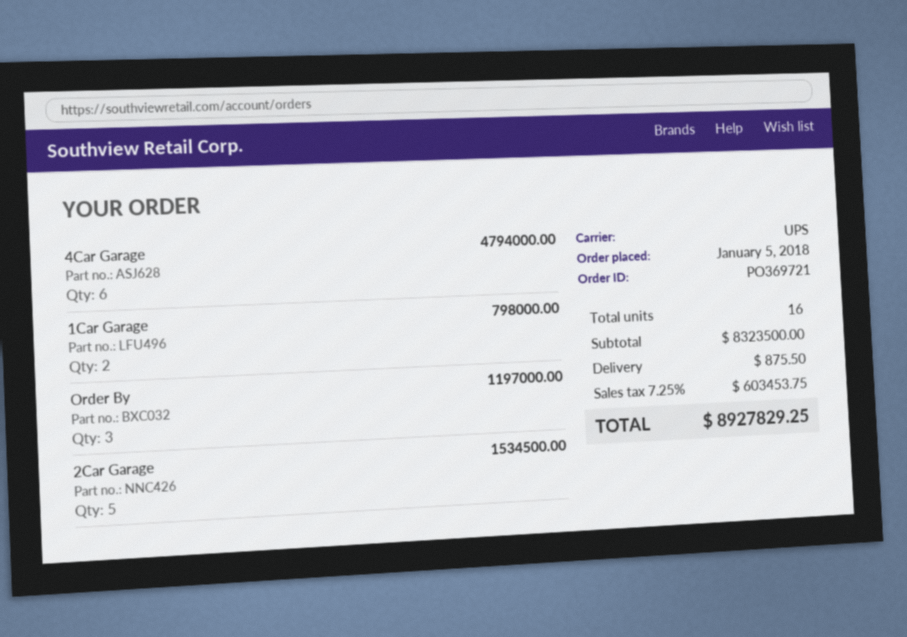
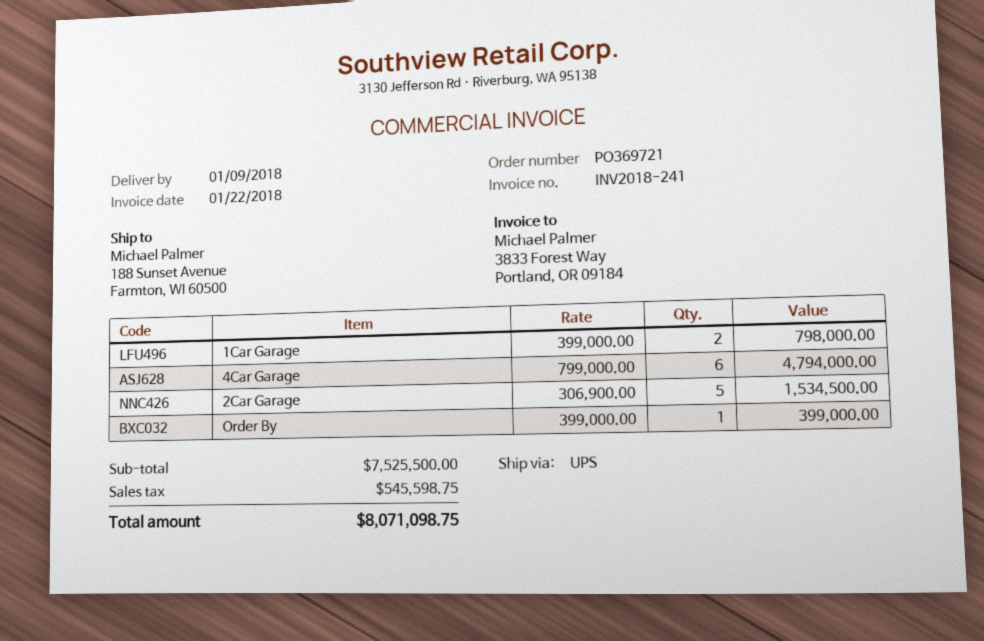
Order By: 3 for 1197000.00 -> 1 for 399000.00
subtotal: 8323500.00 -> 7525500.00
shipping: 875.50 -> none
tax: 603453.75 -> 545598.75
total: 8927829.25 -> 8071098.75

